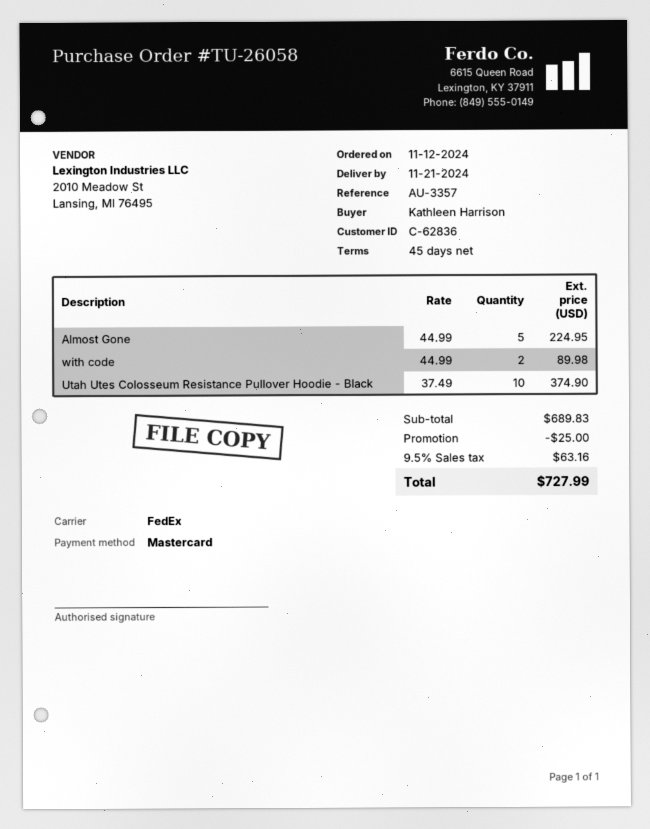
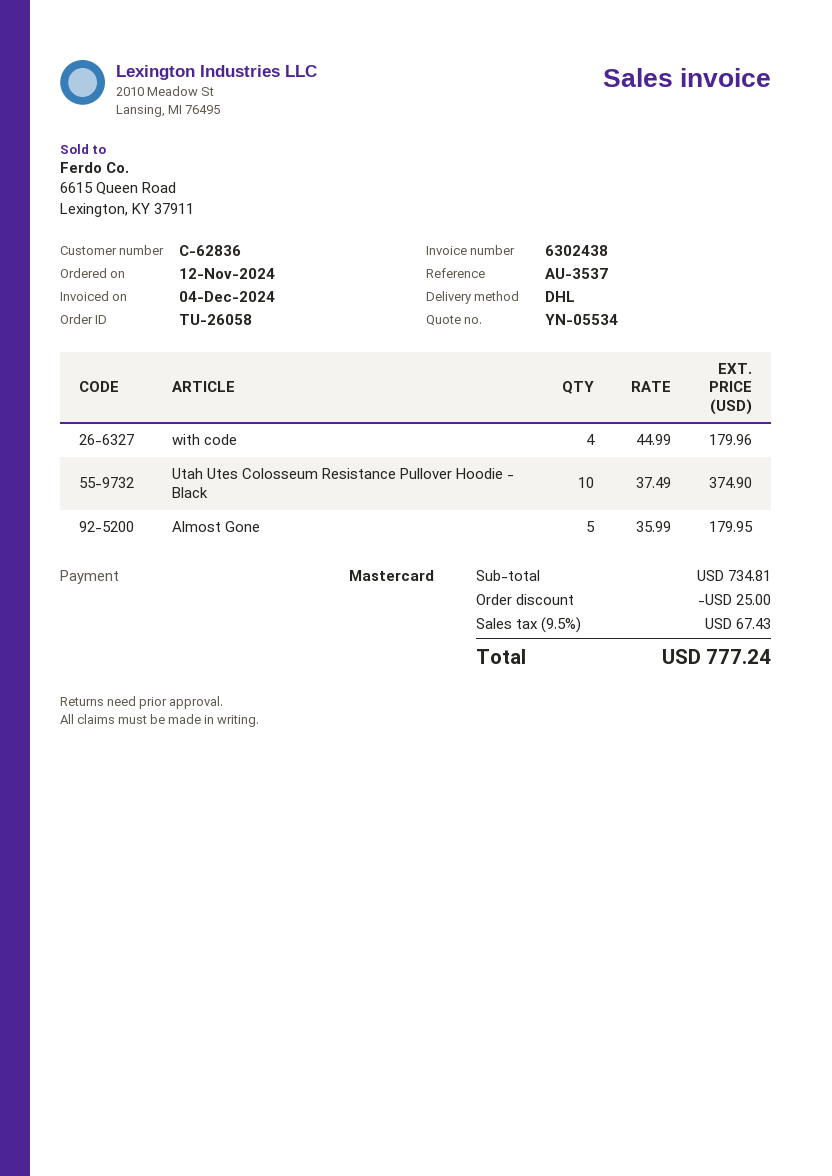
reference: AU-3357 -> AU-3537
shipping method: FedEx -> DHL
Almost Gone: 5 x 44.99 = 224.95 -> 5 x 35.99 = 179.95
with code: 2 x 44.99 = 89.98 -> 4 x 44.99 = 179.96
subtotal: 689.83 -> 734.81
tax: 9.5% = 63.16 -> 9.5% = 67.43
total: 727.99 -> 777.24

